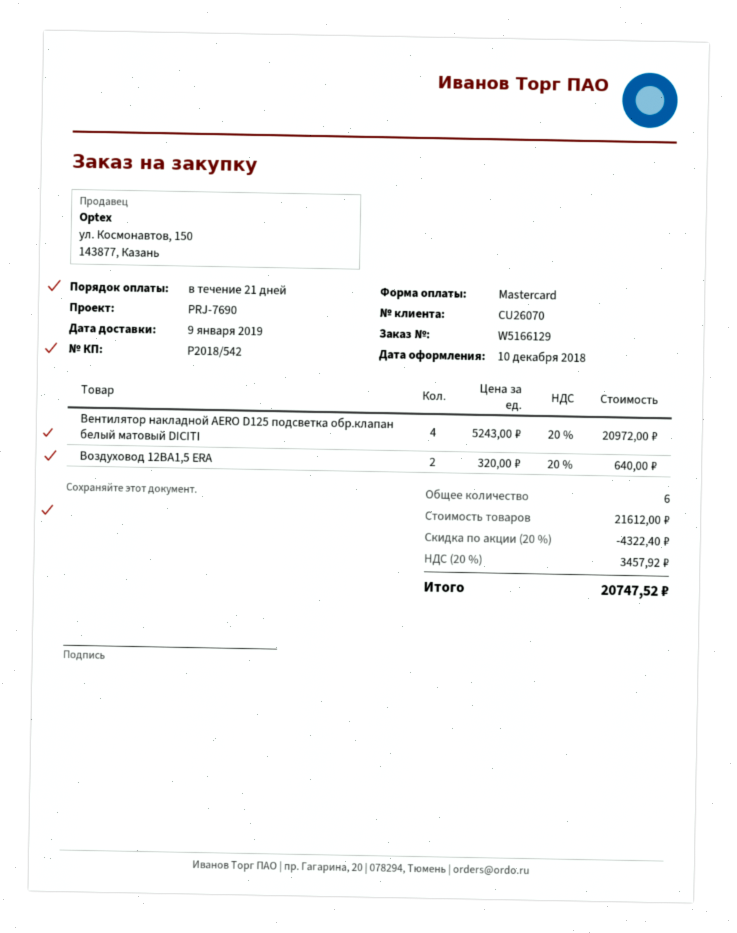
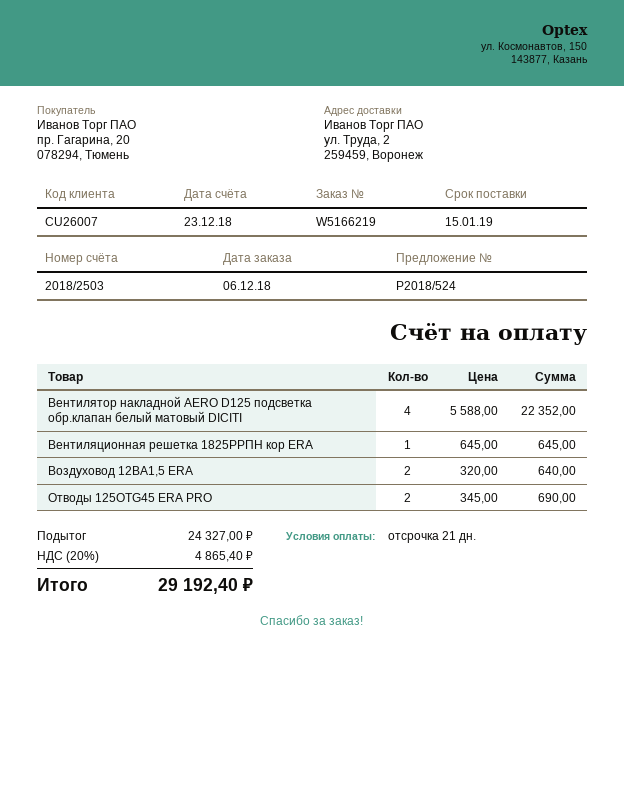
quote number: P2018/542 -> P2018/524
order number: W5166129 -> W5166219
order date: 2018-12-10 -> 2018-12-06
delivery date: 2019-01-09 -> 2019-01-15
customer number: CU26070 -> CU26007
Вентилятор накладной AERO D125 подсветка обр.клапан белый матовый DICITI: 4 x 5243.00 = 20972.00 -> 4 x 5588.00 = 22352.00
Вентиляционная решетка 1825РРПН кор ERA: none -> 1 x 645.00 = 645.00
Отводы 125OTG45 ERA PRO: none -> 2 x 345.00 = 690.00
subtotal: 21612.00 -> 24327.00
discount: 20% = 4322.40 -> none
tax: 20% = 3457.92 -> 20% = 4865.40
total: 20747.52 -> 29192.40

